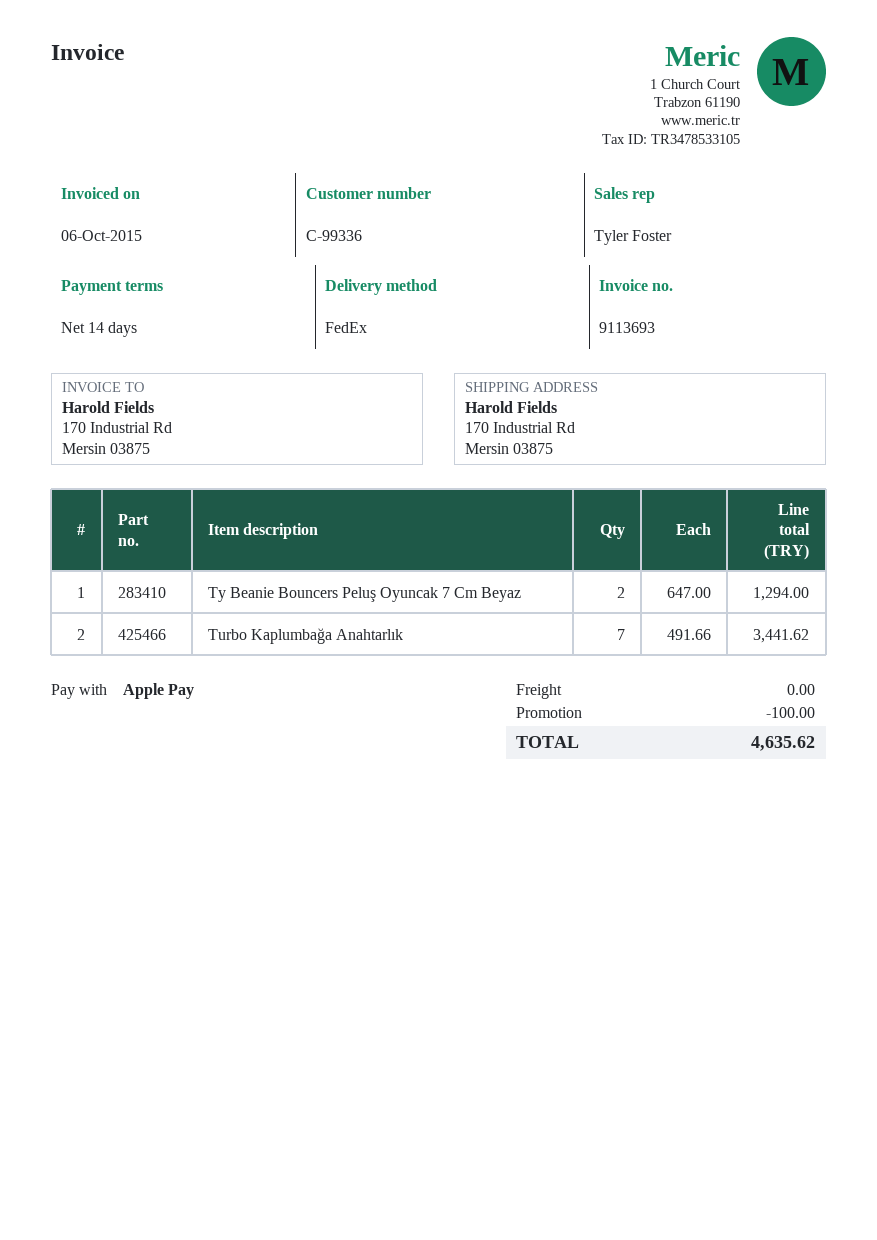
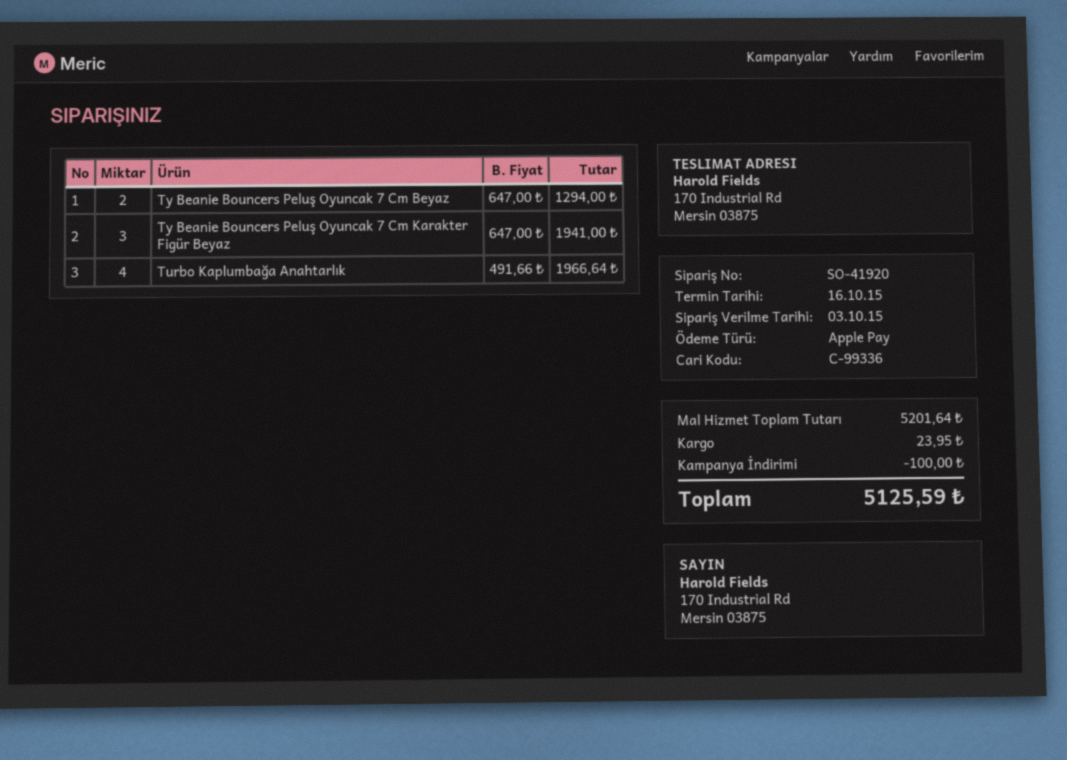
Turbo Kaplumbağa Anahtarlık: 7 x 491.66 = 3441.62 -> 4 x 491.66 = 1966.64
Ty Beanie Bouncers Peluş Oyuncak 7 Cm Karakter Figür Beyaz: none -> 3 x 647.00 = 1941.00
shipping: 0.00 -> 23.95
total: 4635.62 -> 5125.59

